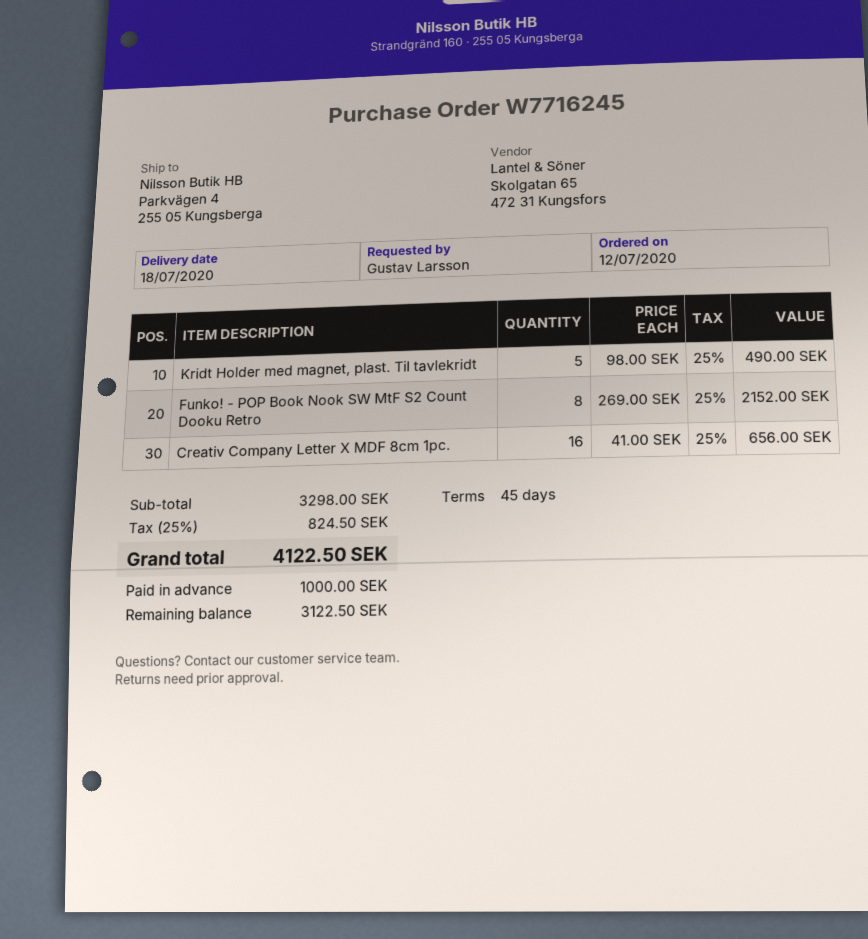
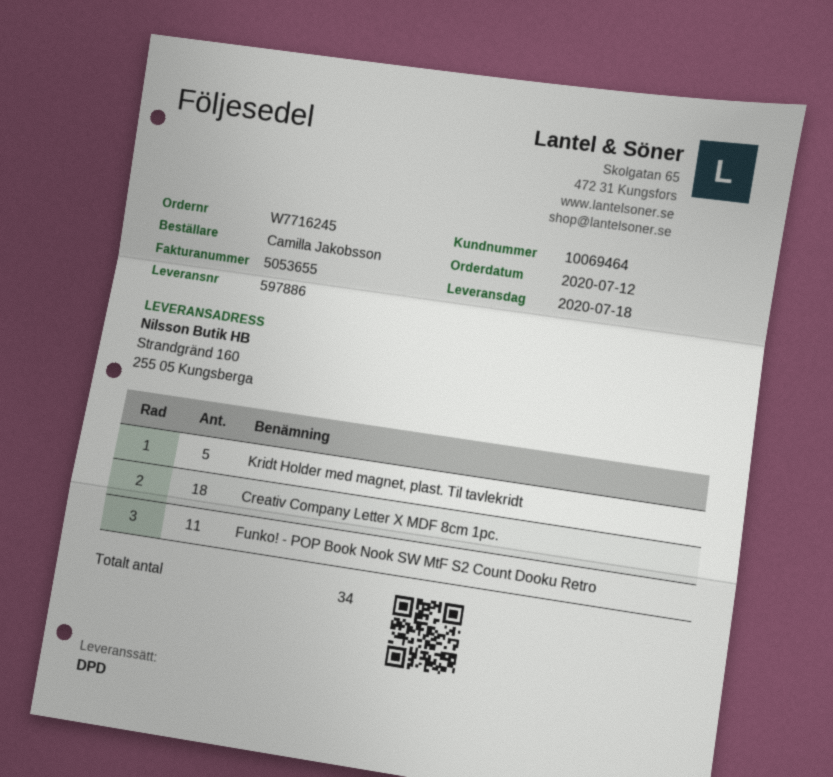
ordered by: Gustav Larsson -> Camilla Jakobsson
ship to: Parkvägen 4, 255 05 Kungsberga -> Strandgränd 160, 255 05 Kungsberga
Funko! - POP Book Nook SW MtF S2 Count Dooku Retro: 8 -> 11
Creativ Company Letter X MDF 8cm 1pc.: 16 -> 18

